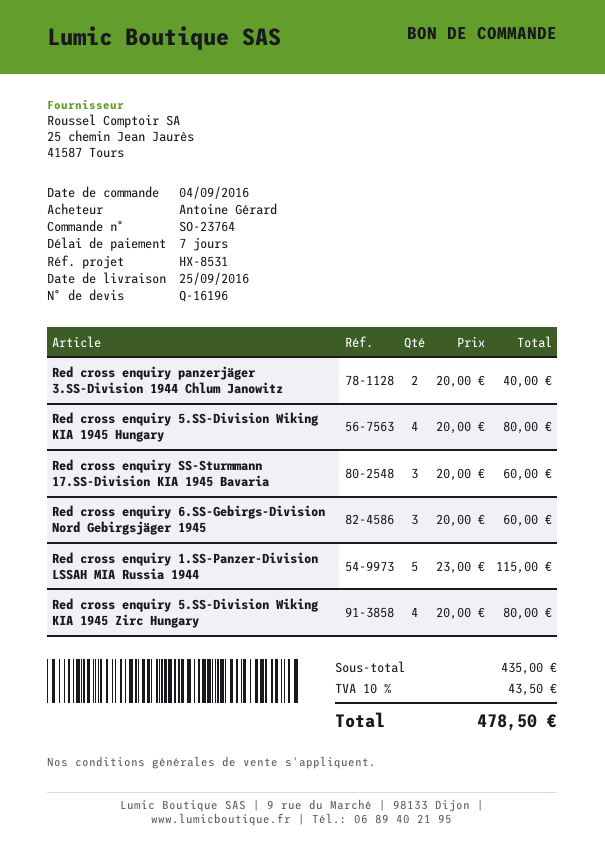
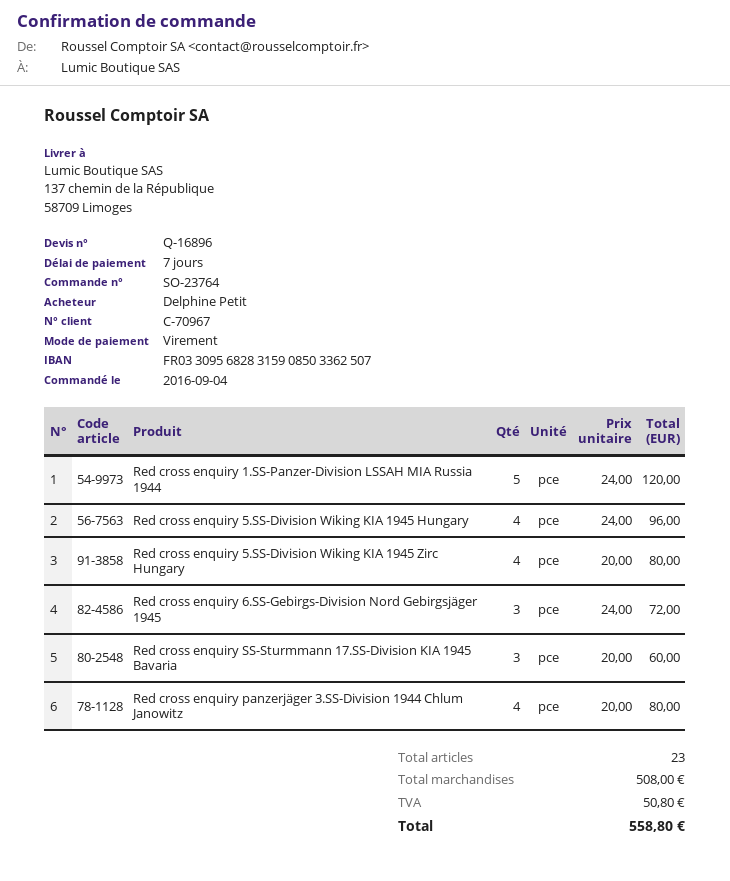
quote number: Q-16196 -> Q-16896
ordered by: Antoine Gérard -> Delphine Petit
Red cross enquiry panzerjäger 3.SS-Division 1944 Chlum Janowitz: 2 x 20.00 = 40.00 -> 4 x 20.00 = 80.00
Red cross enquiry 5.SS-Division Wiking KIA 1945 Hungary: 4 x 20.00 = 80.00 -> 4 x 24.00 = 96.00
Red cross enquiry 6.SS-Gebirgs-Division Nord Gebirgsjäger 1945: 3 x 20.00 = 60.00 -> 3 x 24.00 = 72.00
Red cross enquiry 1.SS-Panzer-Division LSSAH MIA Russia 1944: 5 x 23.00 = 115.00 -> 5 x 24.00 = 120.00
subtotal: 435.00 -> 508.00
tax: 43.50 -> 50.80
total: 478.50 -> 558.80

